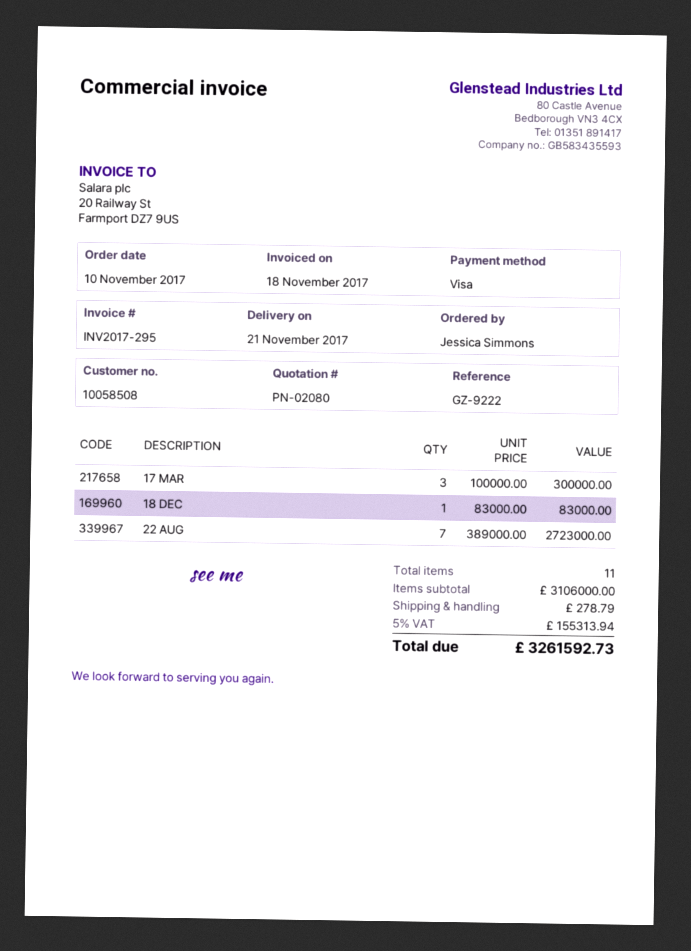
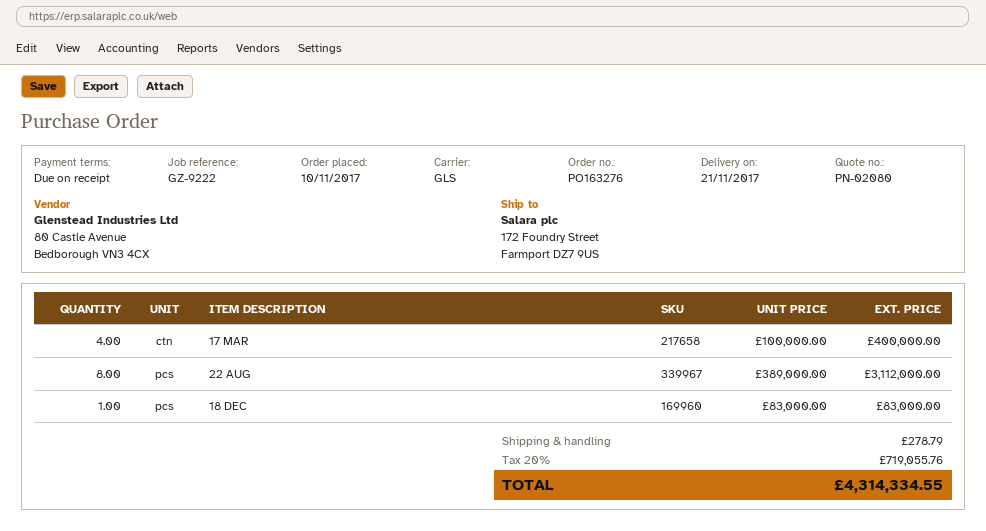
17 MAR: 3 x 100000.00 = 300000.00 -> 4 x 100000.00 = 400000.00
22 AUG: 7 x 389000.00 = 2723000.00 -> 8 x 389000.00 = 3112000.00
tax: 5% = 155313.94 -> 20% = 719055.76
total: 3261592.73 -> 4314334.55

